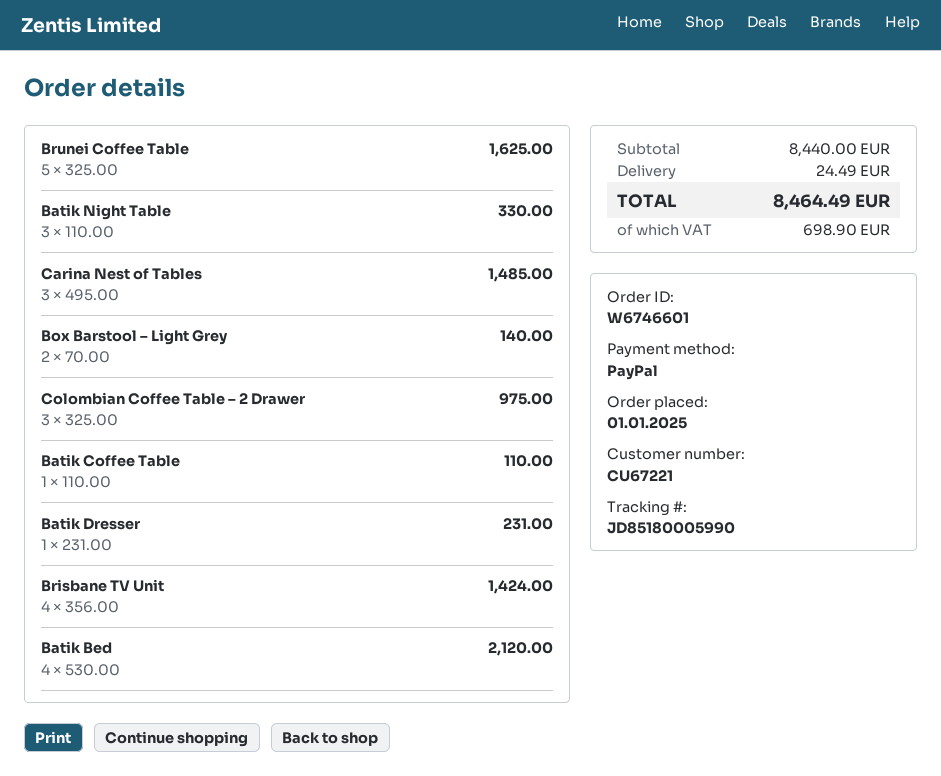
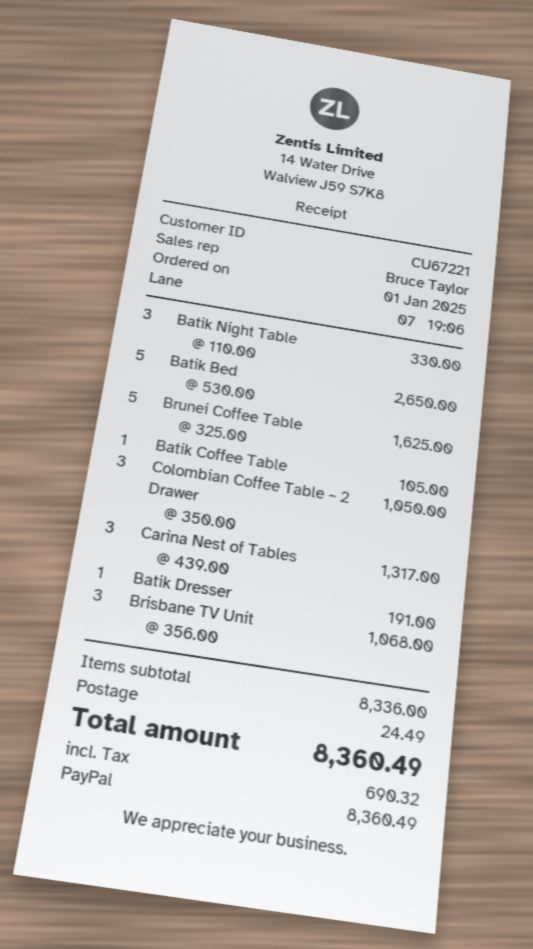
Carina Nest of Tables: 3 x 495.00 = 1485.00 -> 3 x 439.00 = 1317.00
Box Barstool – Light Grey: 2 x 70.00 = 140.00 -> none
Colombian Coffee Table – 2 Drawer: 3 x 325.00 = 975.00 -> 3 x 350.00 = 1050.00
Batik Coffee Table: 1 x 110.00 = 110.00 -> 1 x 105.00 = 105.00
Batik Dresser: 1 x 231.00 = 231.00 -> 1 x 191.00 = 191.00
Brisbane TV Unit: 4 x 356.00 = 1424.00 -> 3 x 356.00 = 1068.00
Batik Bed: 4 x 530.00 = 2120.00 -> 5 x 530.00 = 2650.00
subtotal: 8440.00 -> 8336.00
tax: 698.90 -> 690.32
total: 8464.49 -> 8360.49

